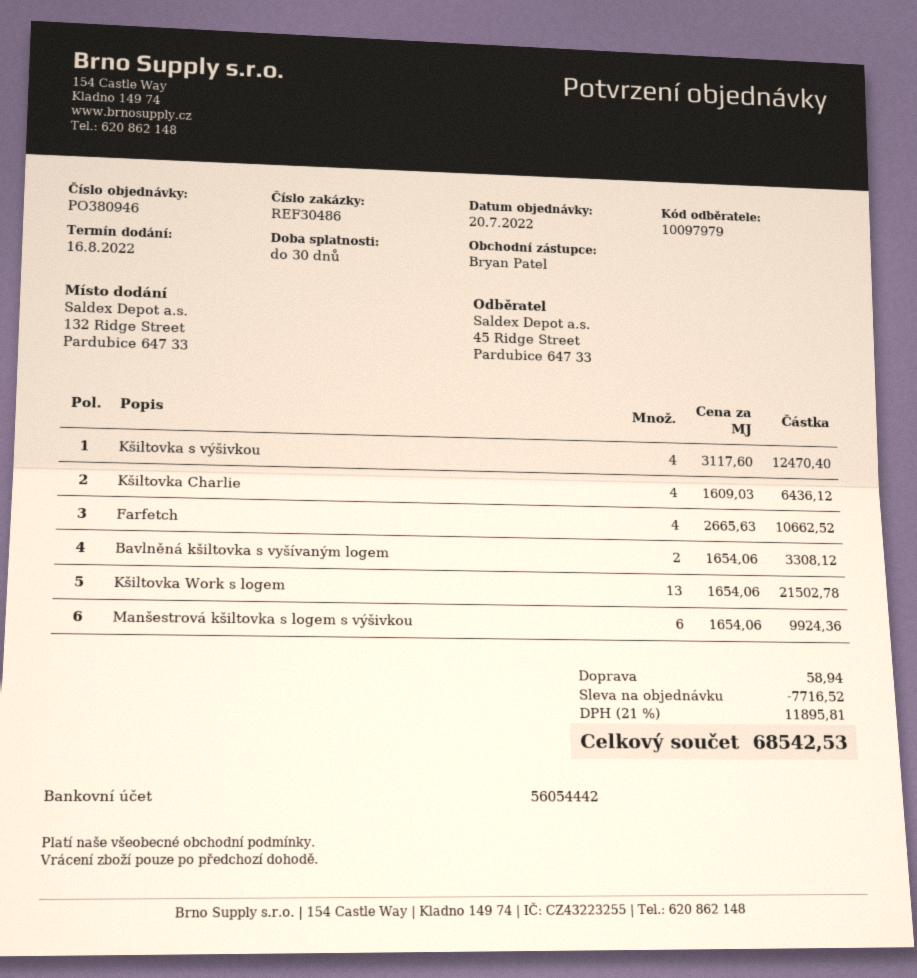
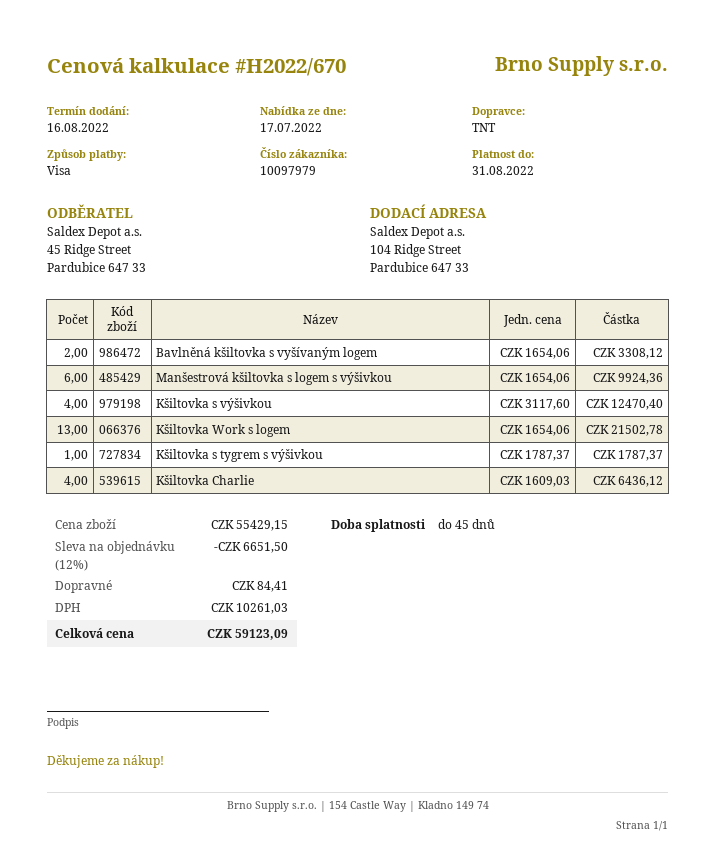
payment terms: 30 days -> 45 days
ship to: 132 Ridge Street, Pardubice 647 33 -> 104 Ridge Street, Pardubice 647 33
Farfetch: 4 x 2665.63 = 10662.52 -> none
Kšiltovka s tygrem s výšivkou: none -> 1 x 1787.37 = 1787.37
discount: 7716.52 -> 6651.50
shipping: 58.94 -> 84.41
tax: 11895.81 -> 10261.03
total: 68542.53 -> 59123.09

